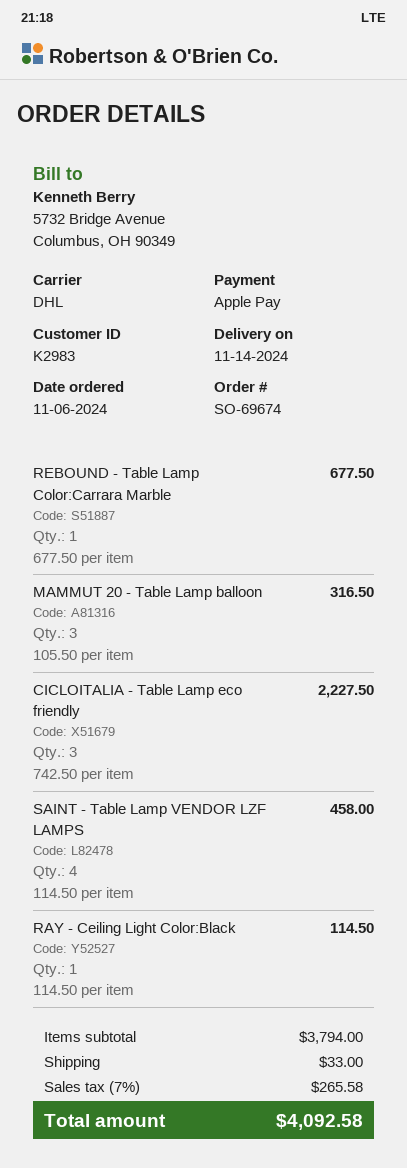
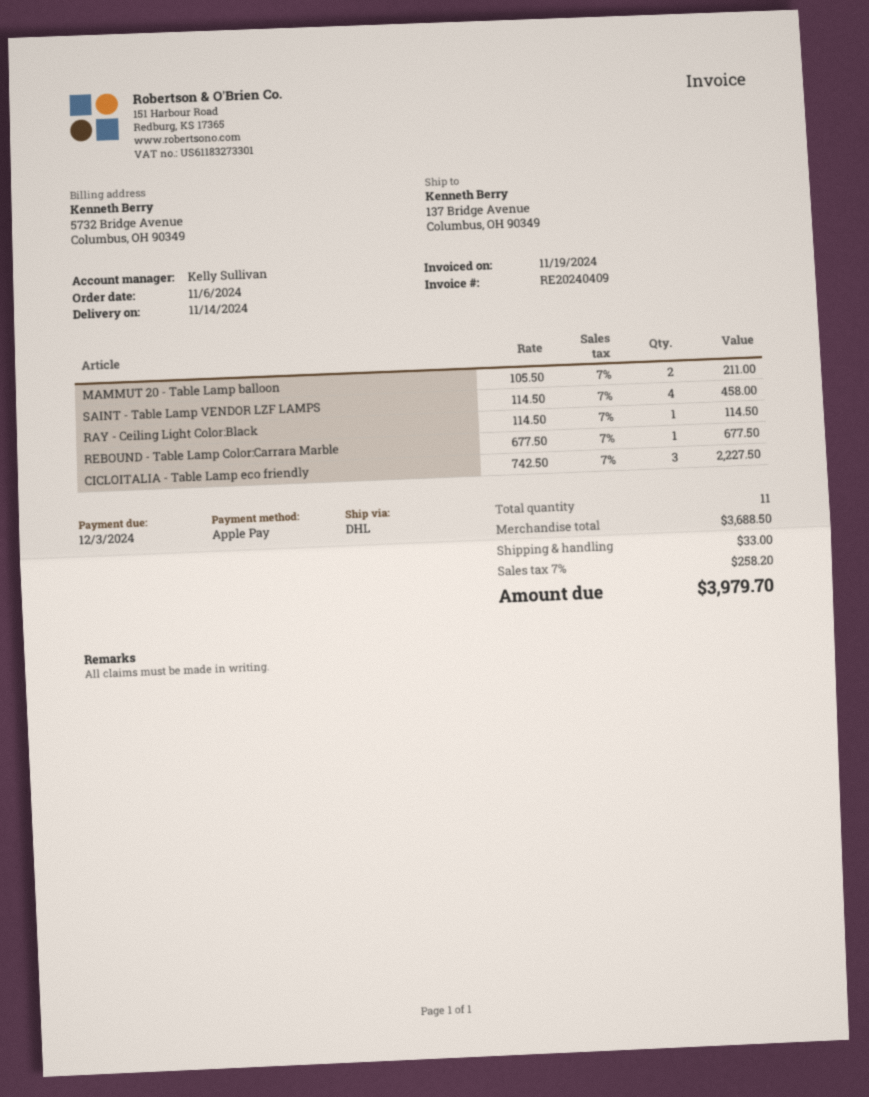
MAMMUT 20 - Table Lamp balloon: 3 x 105.50 = 316.50 -> 2 x 105.50 = 211.00
subtotal: 3794.00 -> 3688.50
tax: 7% = 265.58 -> 7% = 258.20
total: 4092.58 -> 3979.70

